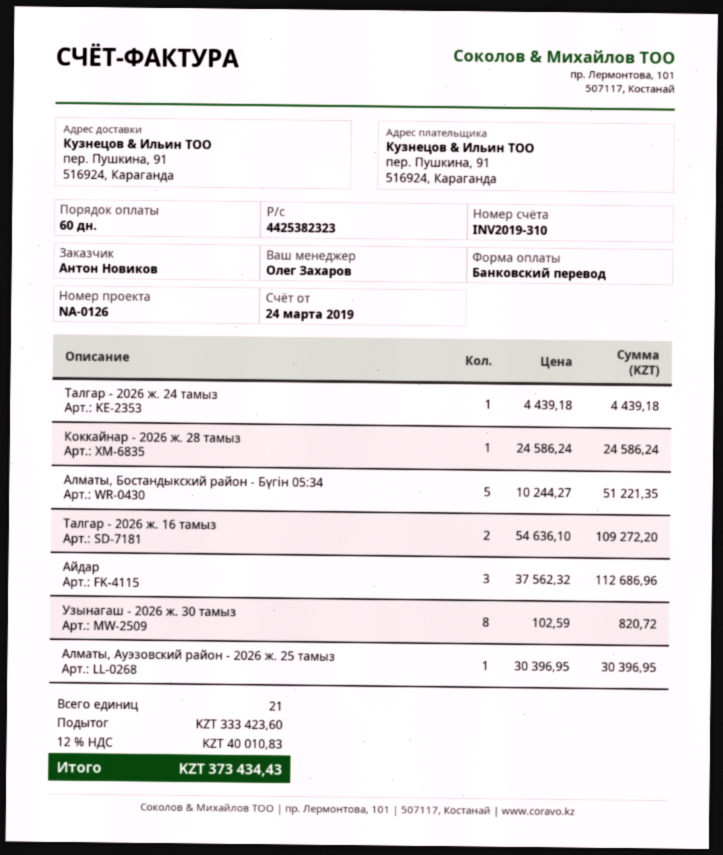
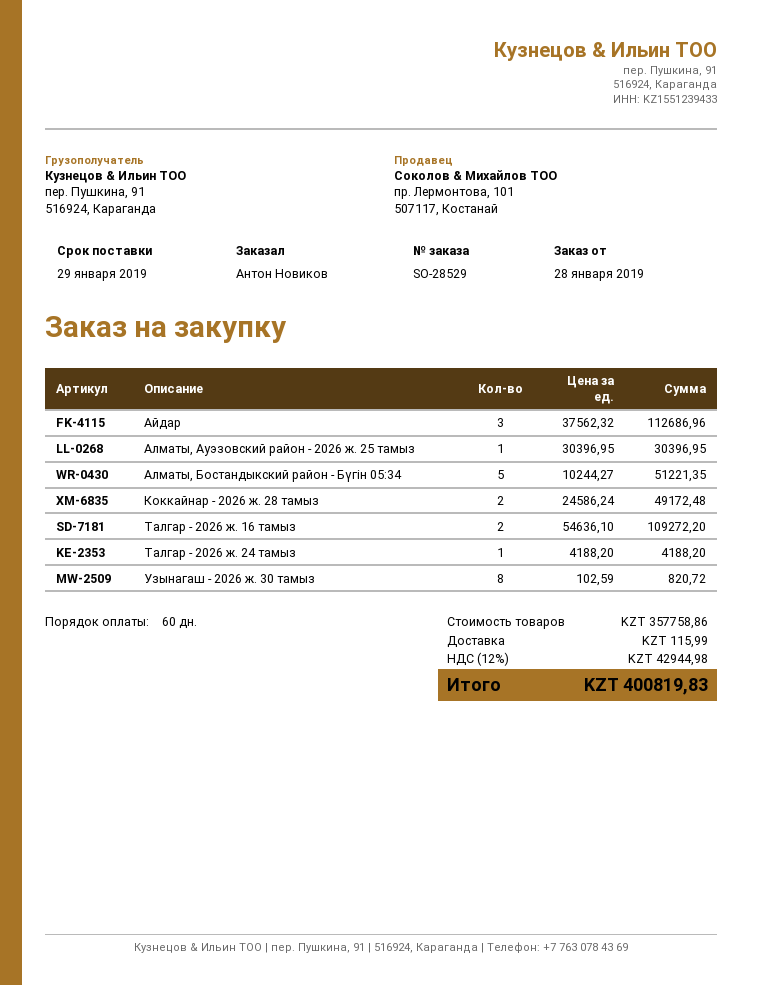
Талгар - 2026 ж. 24 тамыз: 1 x 4439.18 = 4439.18 -> 1 x 4188.20 = 4188.20
Коккайнар - 2026 ж. 28 тамыз: 1 x 24586.24 = 24586.24 -> 2 x 24586.24 = 49172.48
subtotal: 333423.60 -> 357758.86
shipping: none -> 115.99
tax: 12% = 40010.83 -> 12% = 42944.98
total: 373434.43 -> 400819.83

